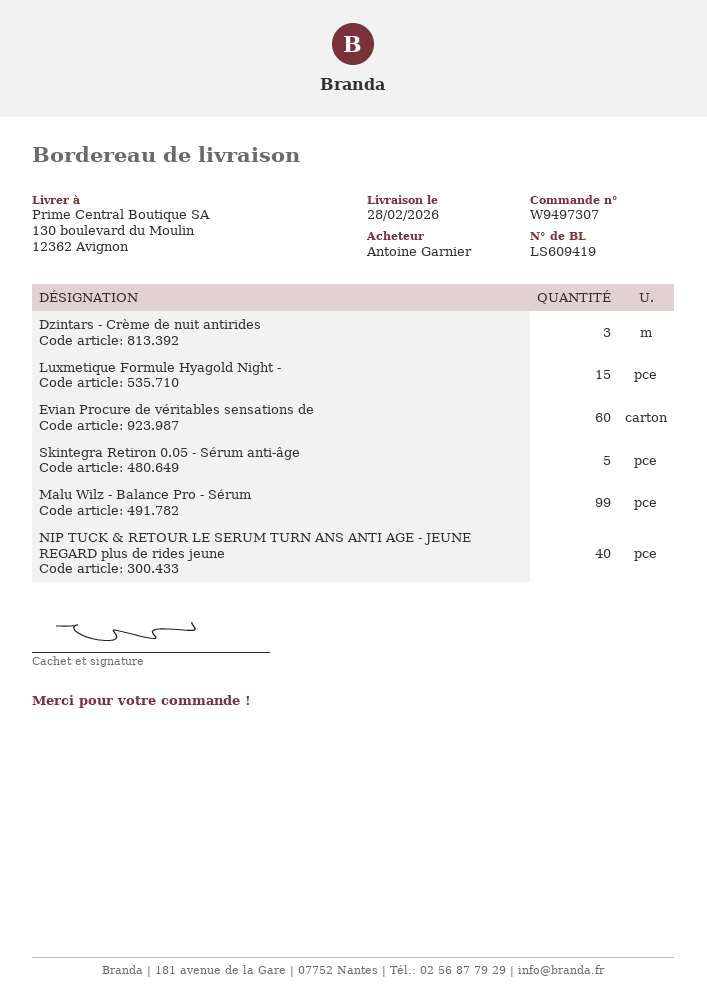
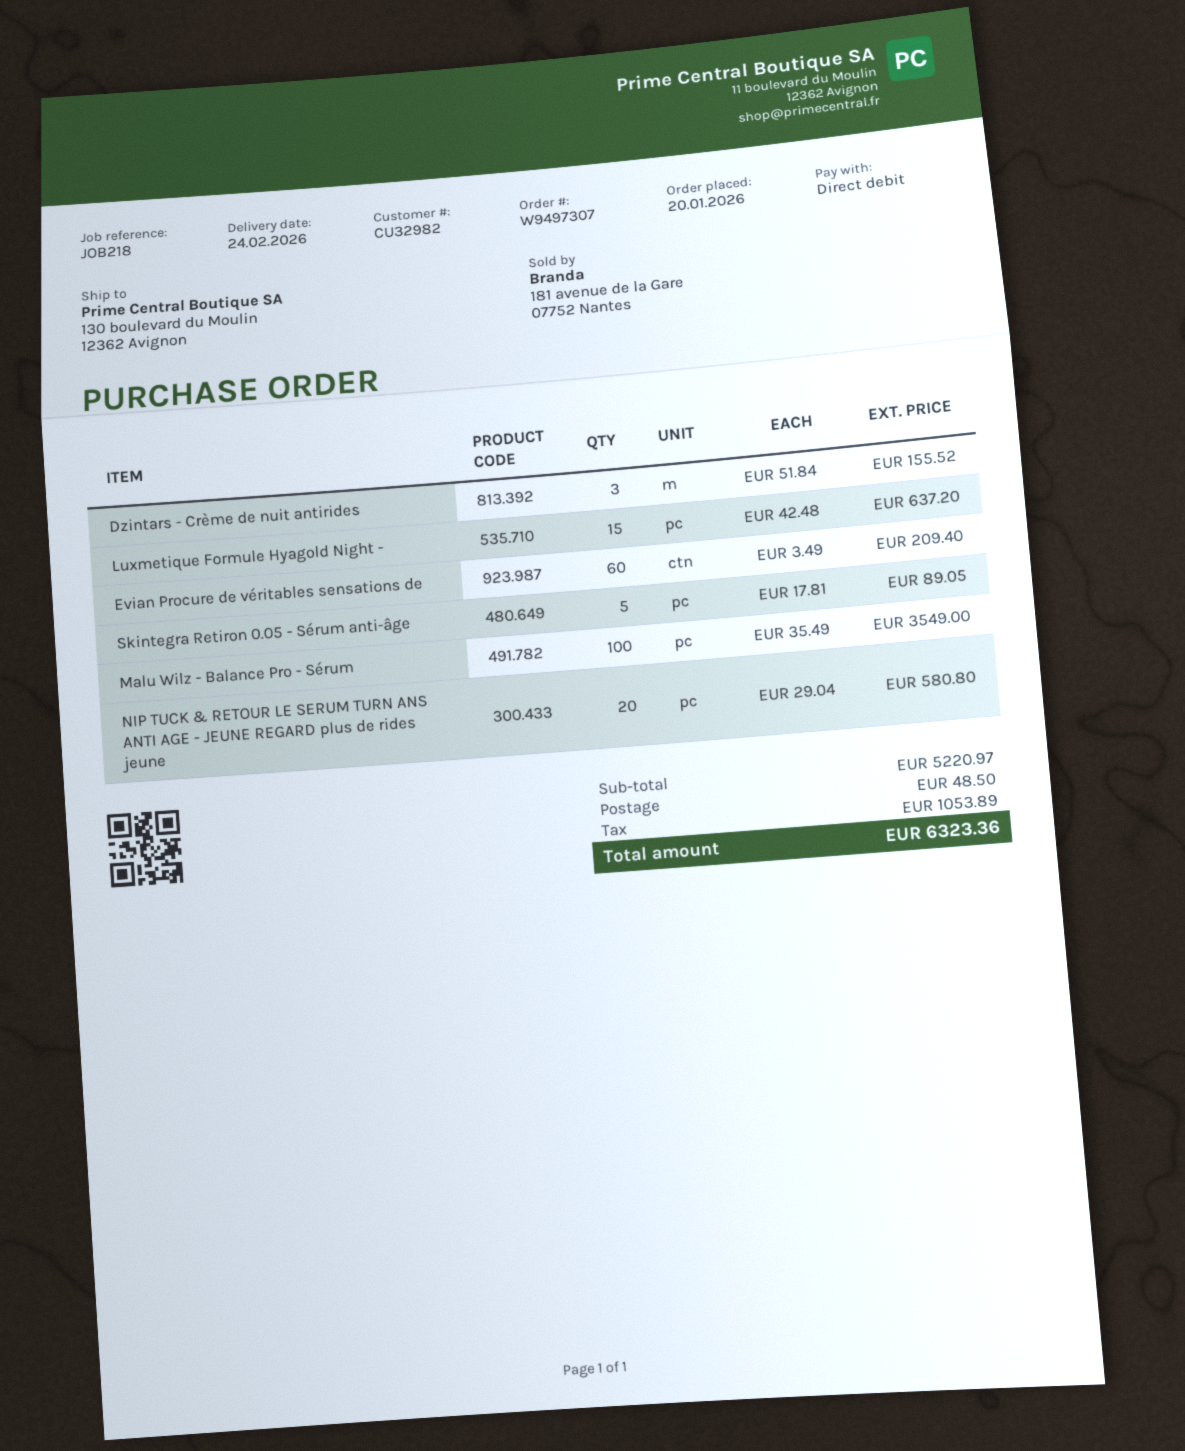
delivery date: 2026-02-28 -> 2026-02-24
Malu Wilz - Balance Pro - Sérum: 99 -> 100
NIP TUCK & RETOUR LE SERUM TURN ANS ANTI AGE - JEUNE REGARD plus de rides jeune: 40 -> 20

